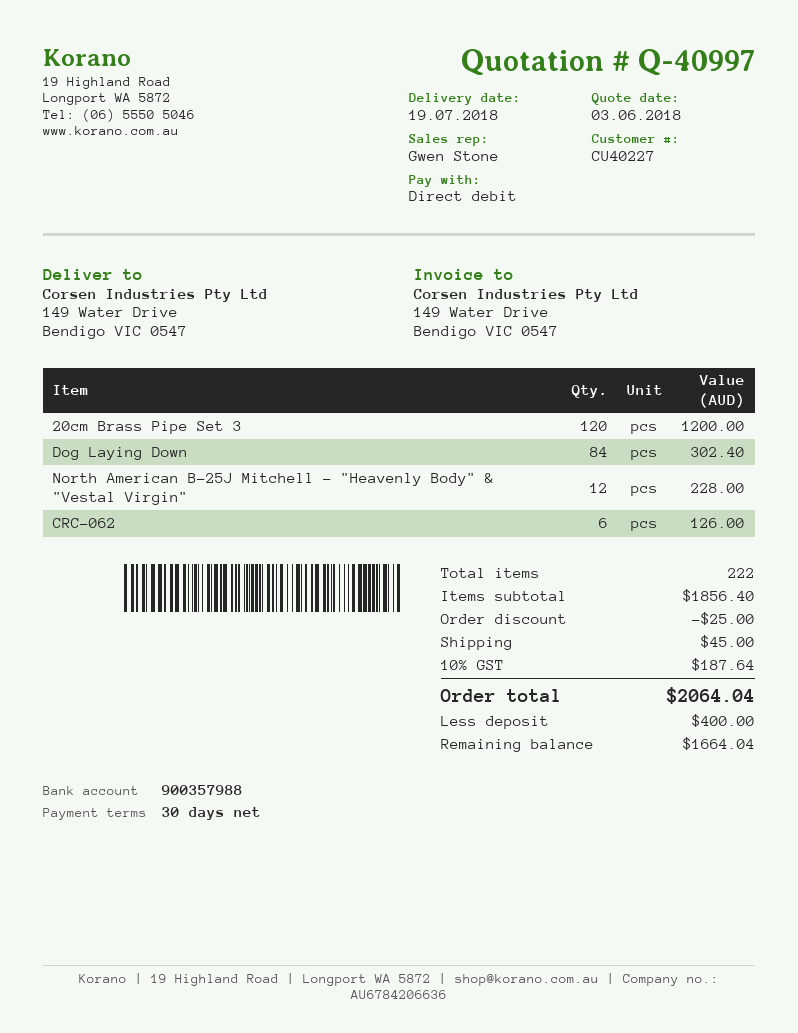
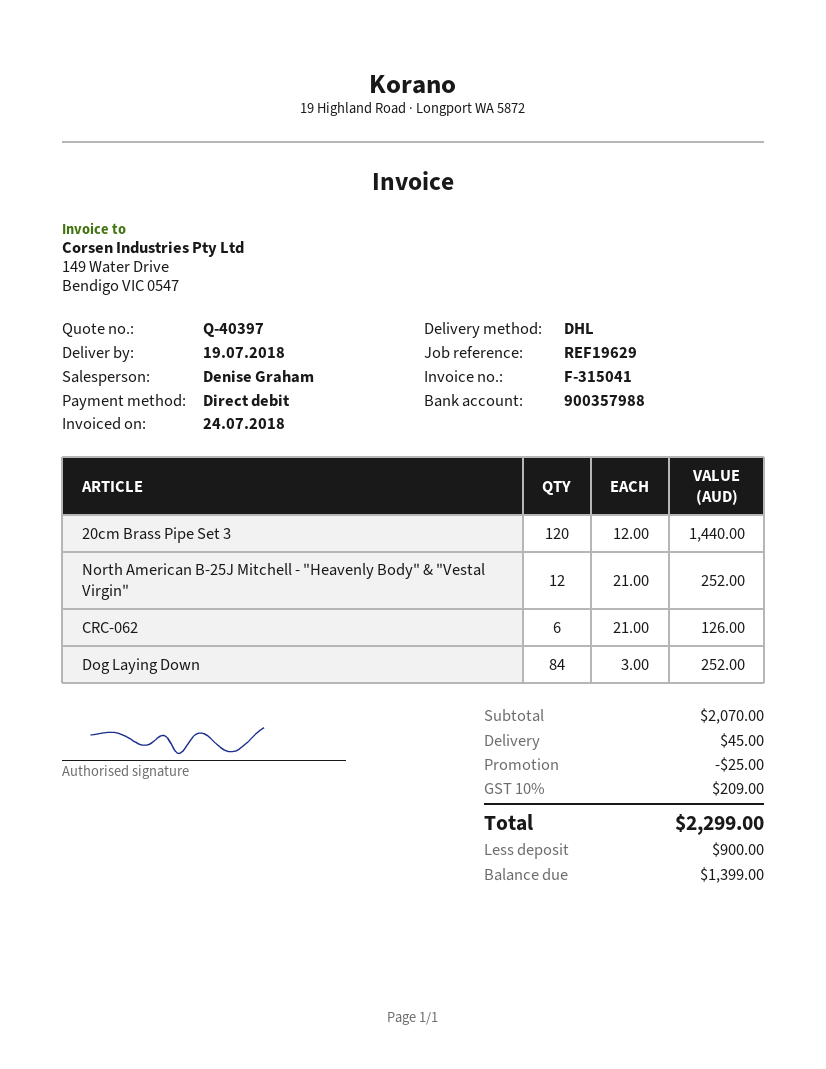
quote number: Q-40997 -> Q-40397
sales rep: Gwen Stone -> Denise Graham
20cm Brass Pipe Set 3: 120 for 1200.00 -> 120 for 1440.00
Dog Laying Down: 84 for 302.40 -> 84 for 252.00
North American B-25J Mitchell - "Heavenly Body" & "Vestal Virgin": 12 for 228.00 -> 12 for 252.00
subtotal: 1856.40 -> 2070.00
tax: 10% = 187.64 -> 10% = 209.00
total: 2064.04 -> 2299.00
deposit: 400.00 -> 900.00
balance: 1664.04 -> 1399.00

